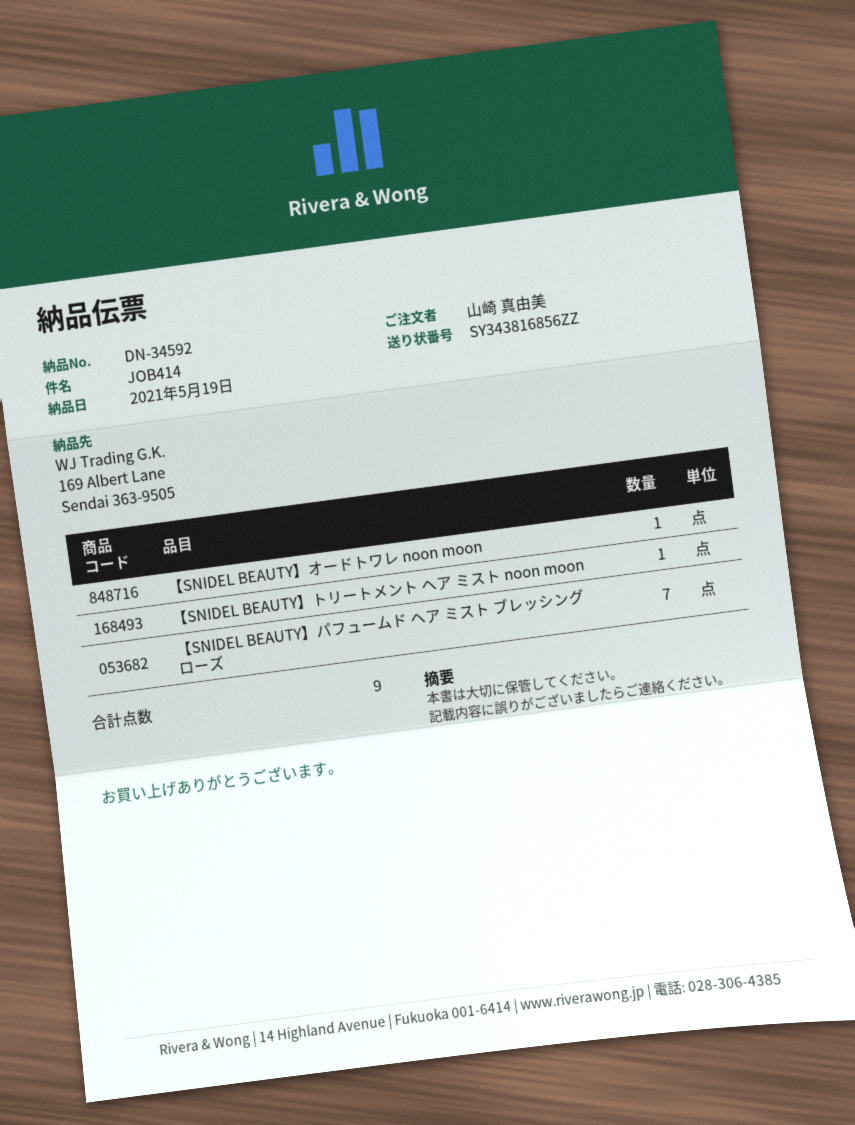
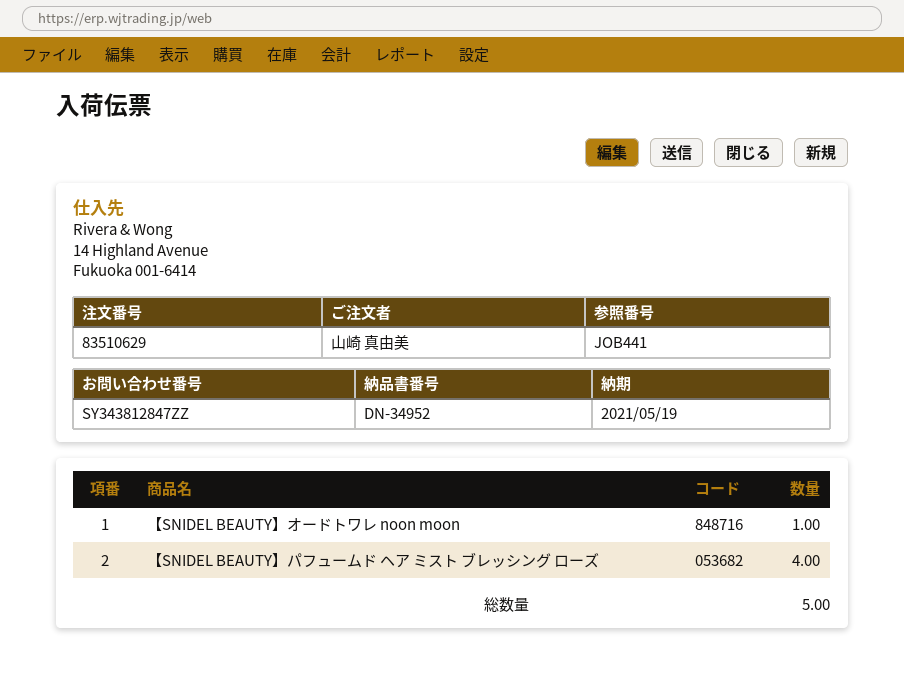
delivery note number: DN-34592 -> DN-34952
reference: JOB414 -> JOB441
tracking number: SY343816856ZZ -> SY343812847ZZ
【SNIDEL BEAUTY】トリートメント ヘア ミスト noon moon: 1 -> none
【SNIDEL BEAUTY】パフュームド ヘア ミスト ブレッシング ローズ: 7 -> 4
total quantity: 9 -> 5

